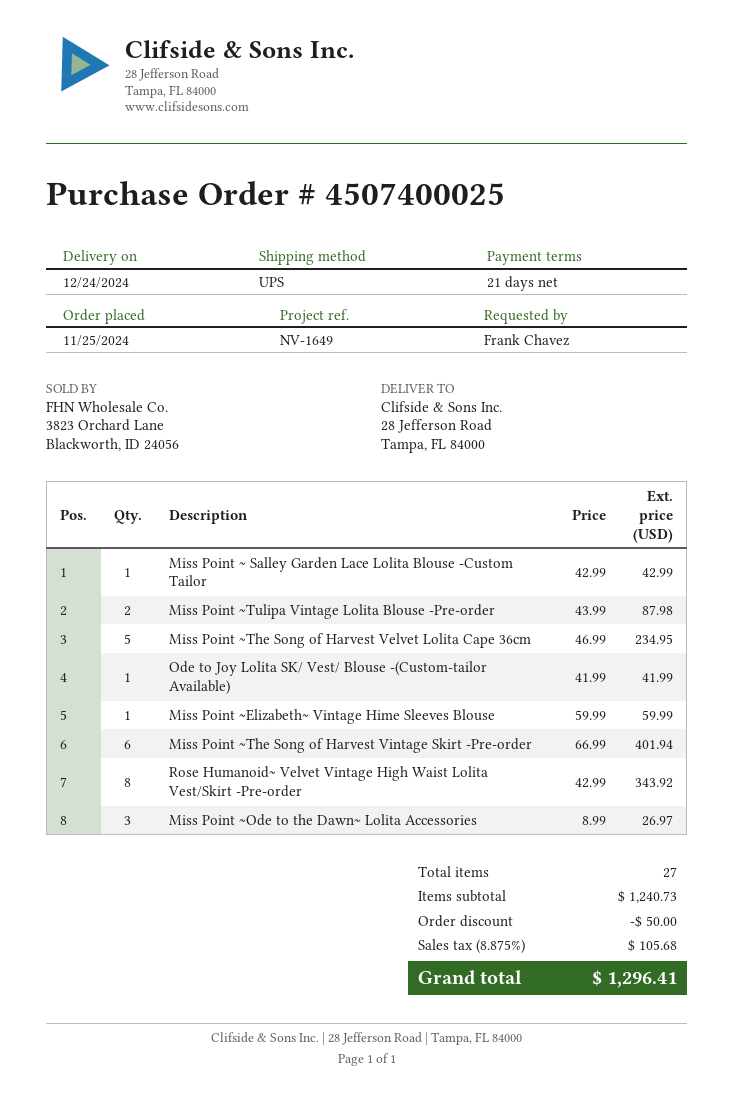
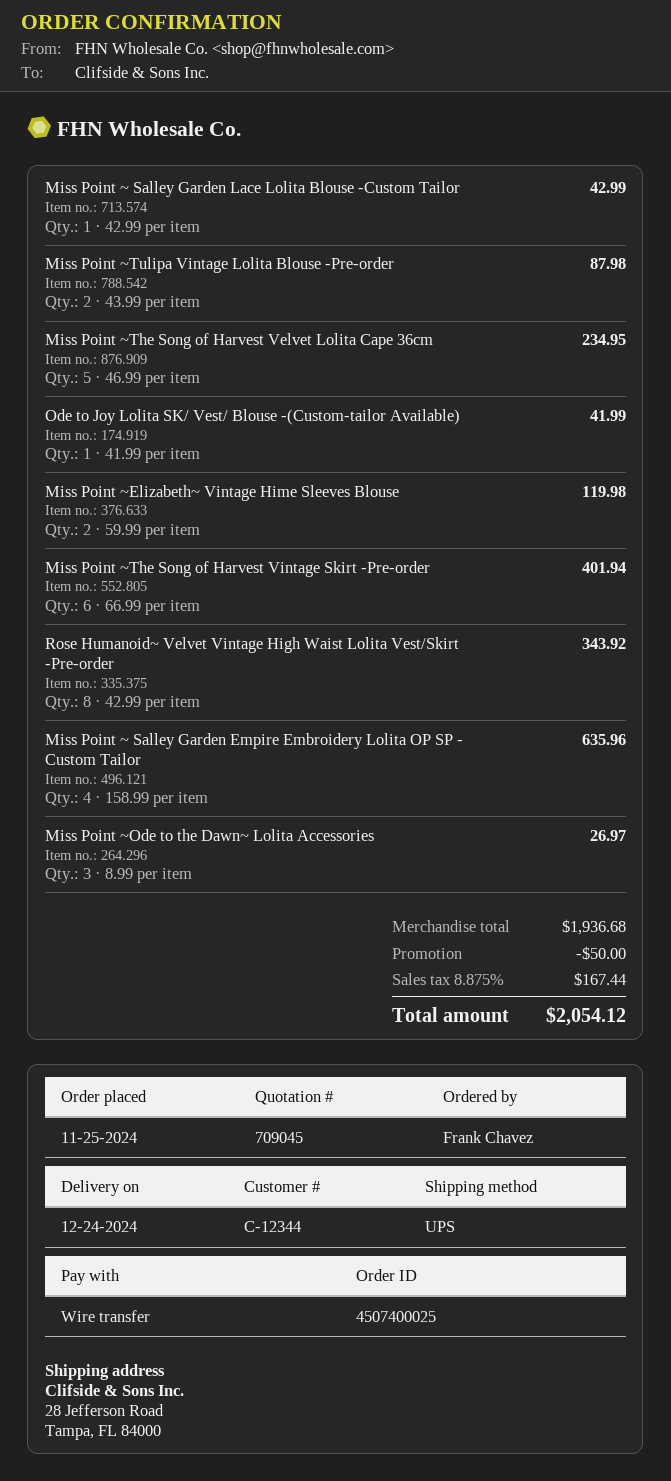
Miss Point ~Elizabeth~ Vintage Hime Sleeves Blouse: 1 x 59.99 = 59.99 -> 2 x 59.99 = 119.98
Miss Point ~ Salley Garden Empire Embroidery Lolita OP SP - Custom Tailor: none -> 4 x 158.99 = 635.96
subtotal: 1240.73 -> 1936.68
tax: 8.875% = 105.68 -> 8.875% = 167.44
total: 1296.41 -> 2054.12

